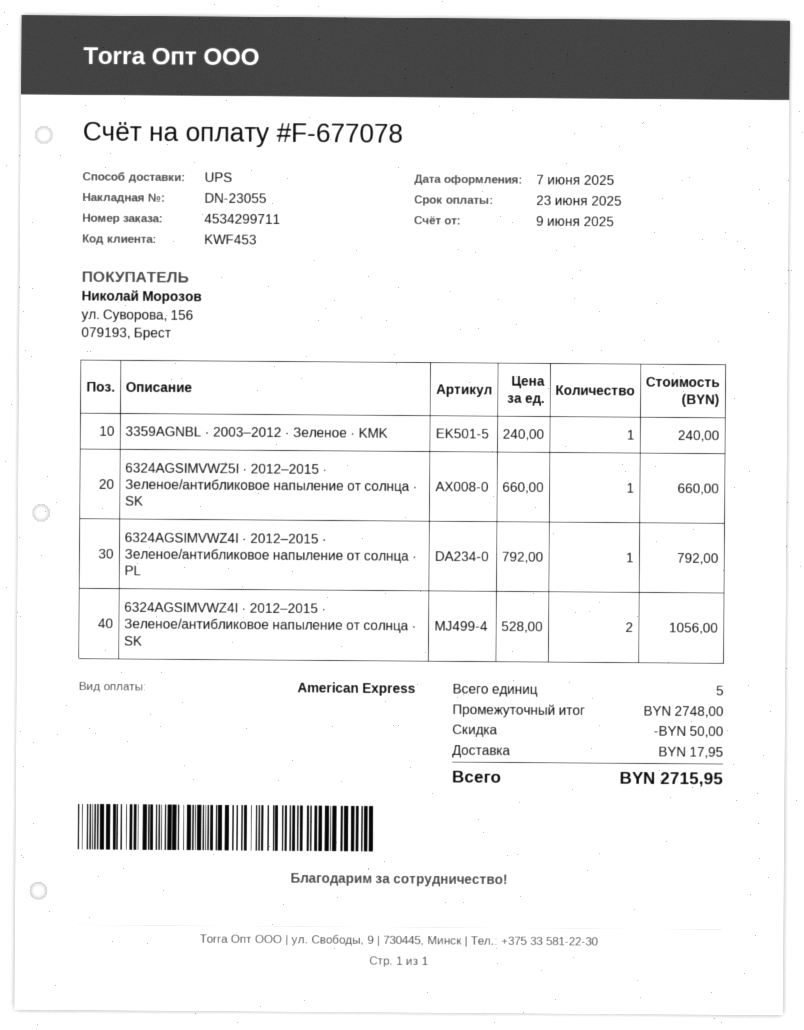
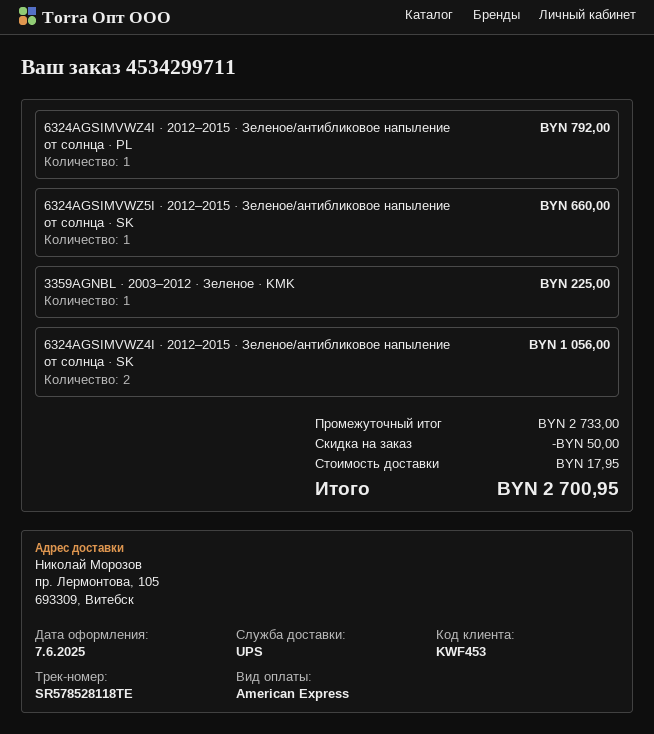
3359AGNBL · 2003–2012 · Зеленое · KMK: 1 for 240.00 -> 1 for 225.00
subtotal: 2748.00 -> 2733.00
total: 2715.95 -> 2700.95

